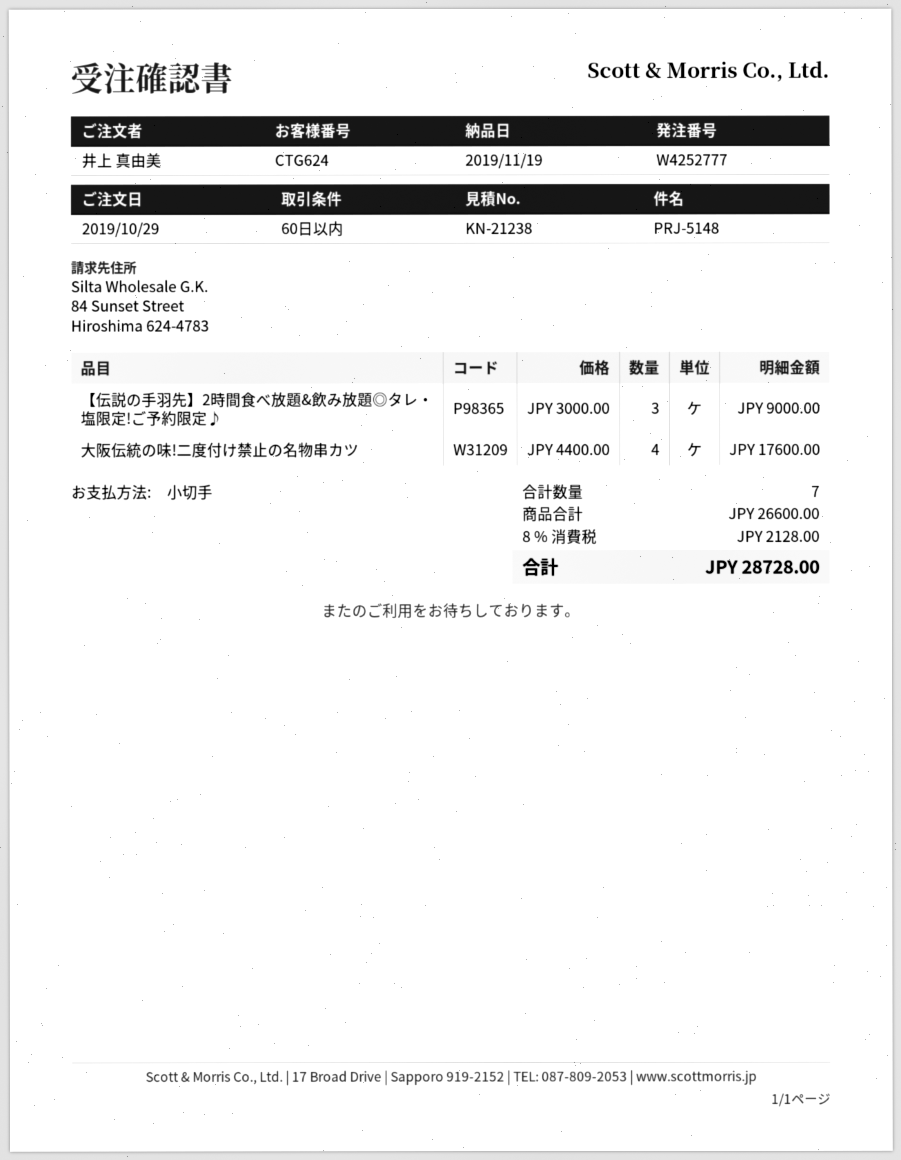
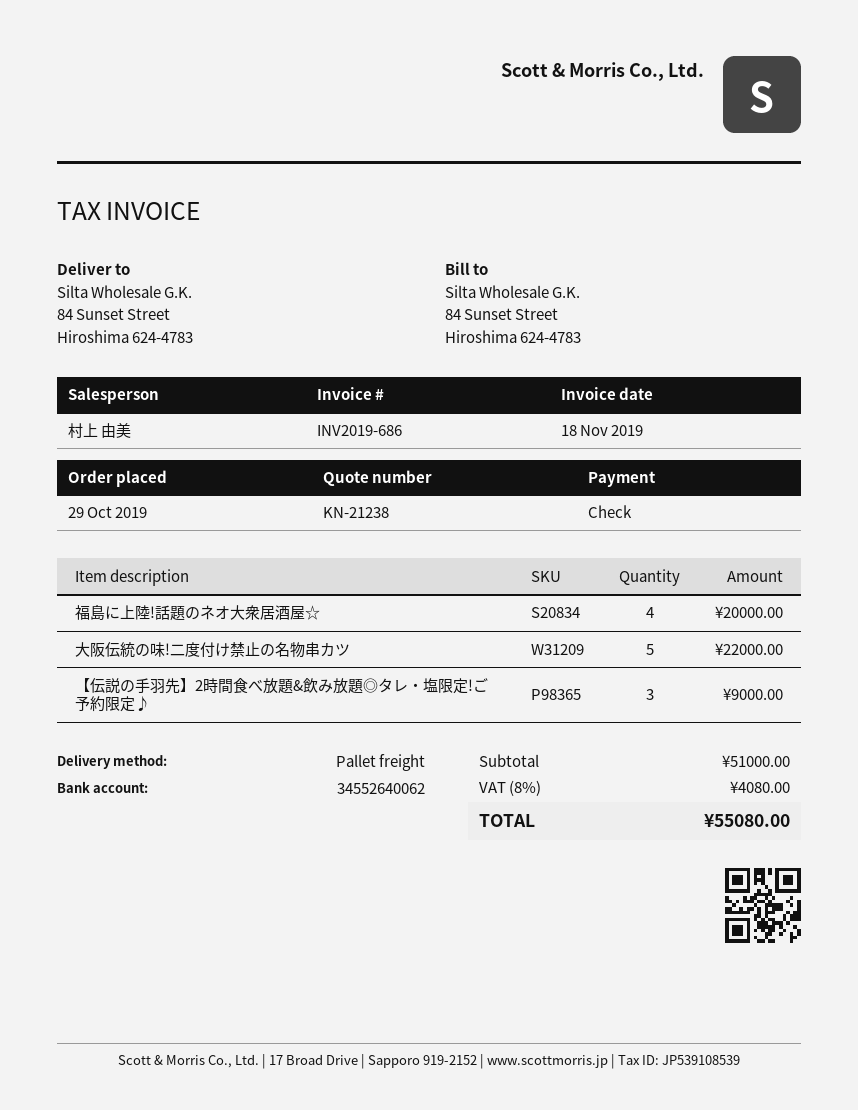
大阪伝統の味!二度付け禁止の名物串カツ: 4 for 17600.00 -> 5 for 22000.00
福島に上陸!話題のネオ大衆居酒屋☆: none -> 4 for 20000.00
subtotal: 26600.00 -> 51000.00
tax: 8% = 2128.00 -> 8% = 4080.00
total: 28728.00 -> 55080.00

